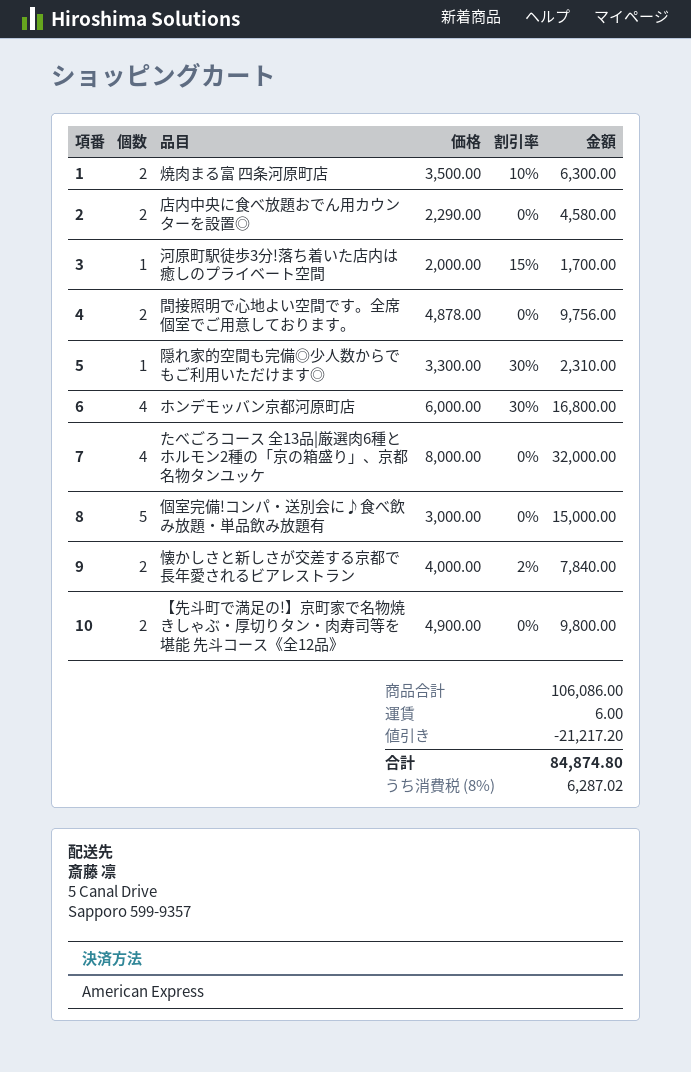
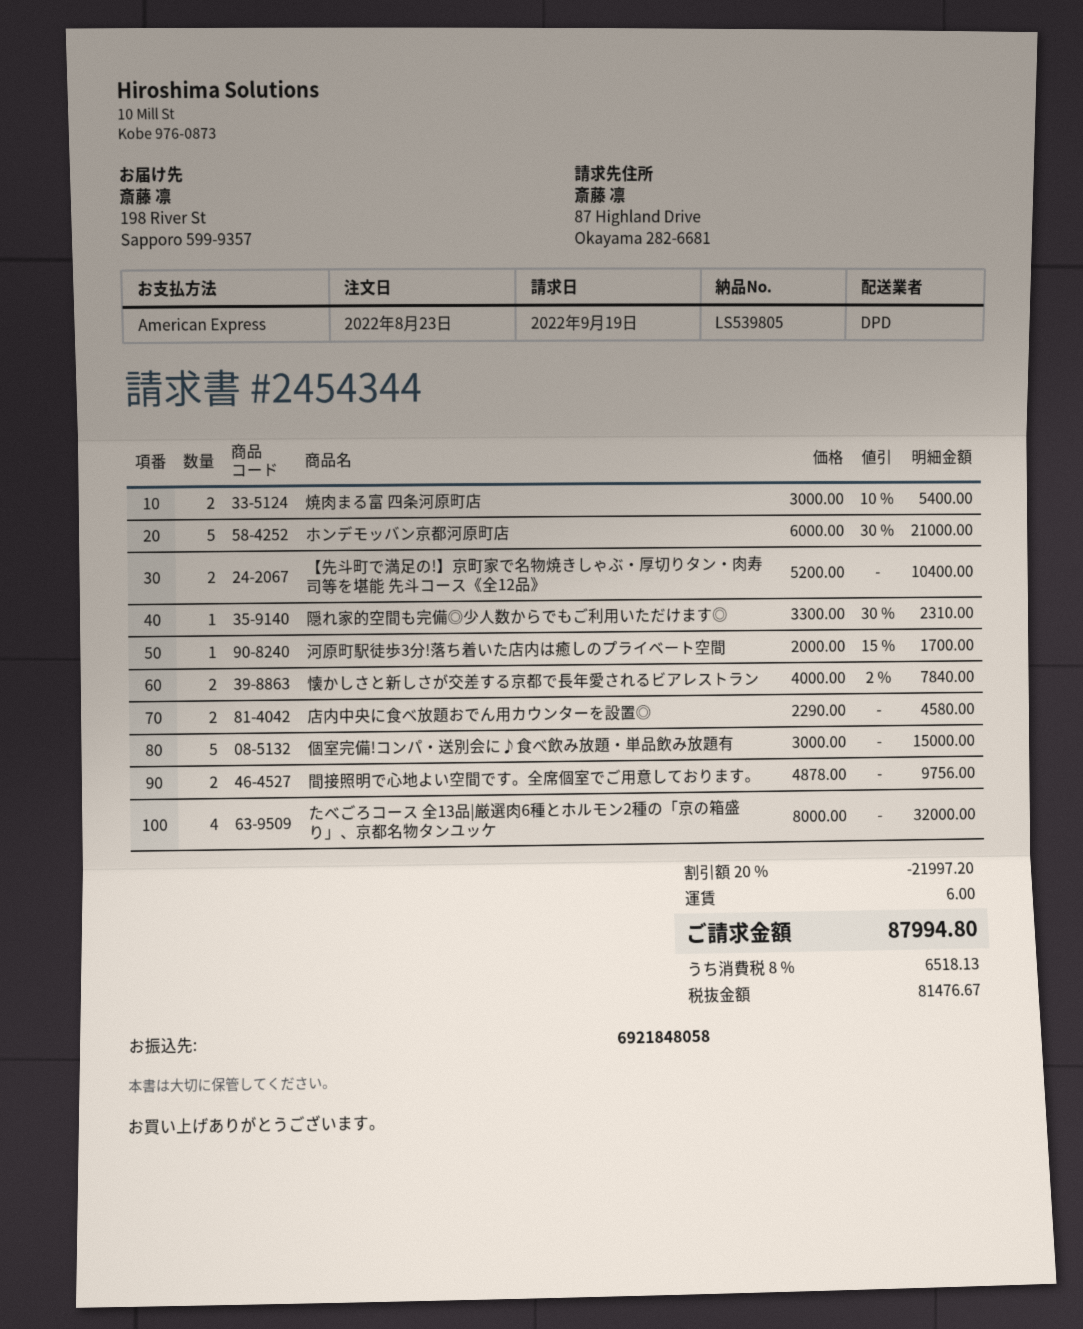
ship to: 5 Canal Drive, Sapporo 599-9357 -> 198 River St, Sapporo 599-9357
焼肉まる富 四条河原町店: 2 x 3500.00 - 10% = 6300.00 -> 2 x 3000.00 - 10% = 5400.00
ホンデモッバン京都河原町店: 4 x 6000.00 - 30% = 16800.00 -> 5 x 6000.00 - 30% = 21000.00
【先斗町で満足の!】京町家で名物焼きしゃぶ・厚切りタン・肉寿司等を堪能 先斗コース《全12品》: 2 x 4900.00 = 9800.00 -> 2 x 5200.00 = 10400.00
discount: 21217.20 -> 21997.20
tax: 8% = 6287.02 -> 8% = 6518.13
total: 84874.80 -> 87994.80

